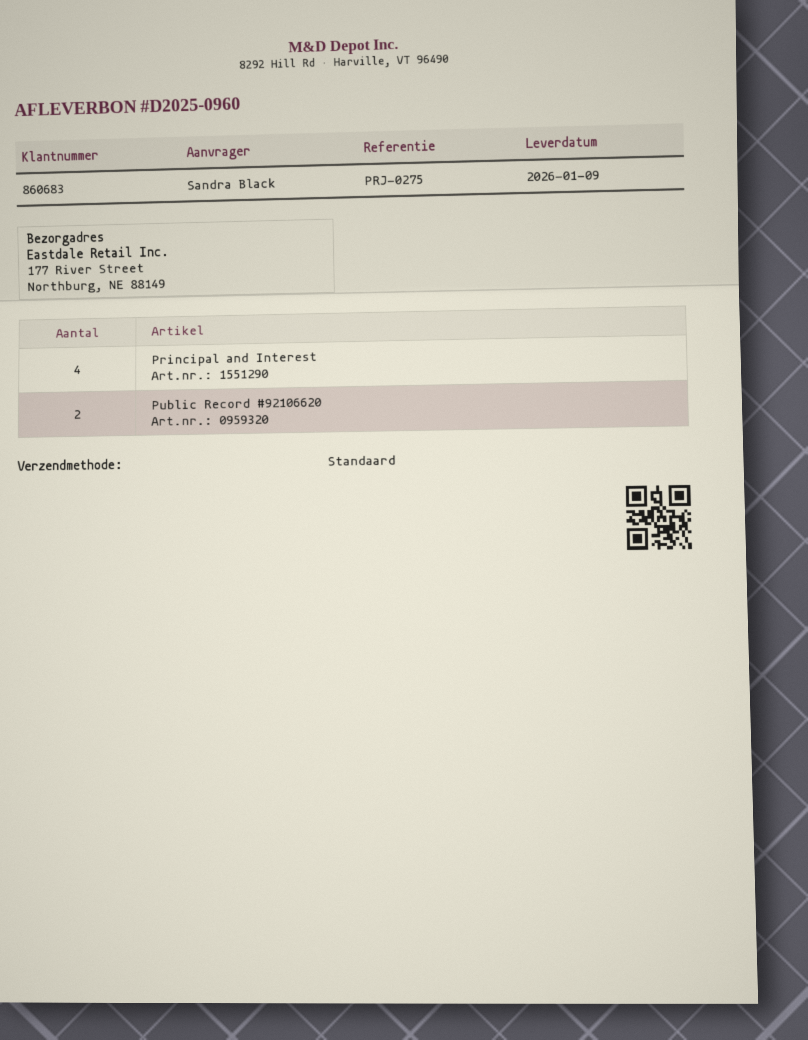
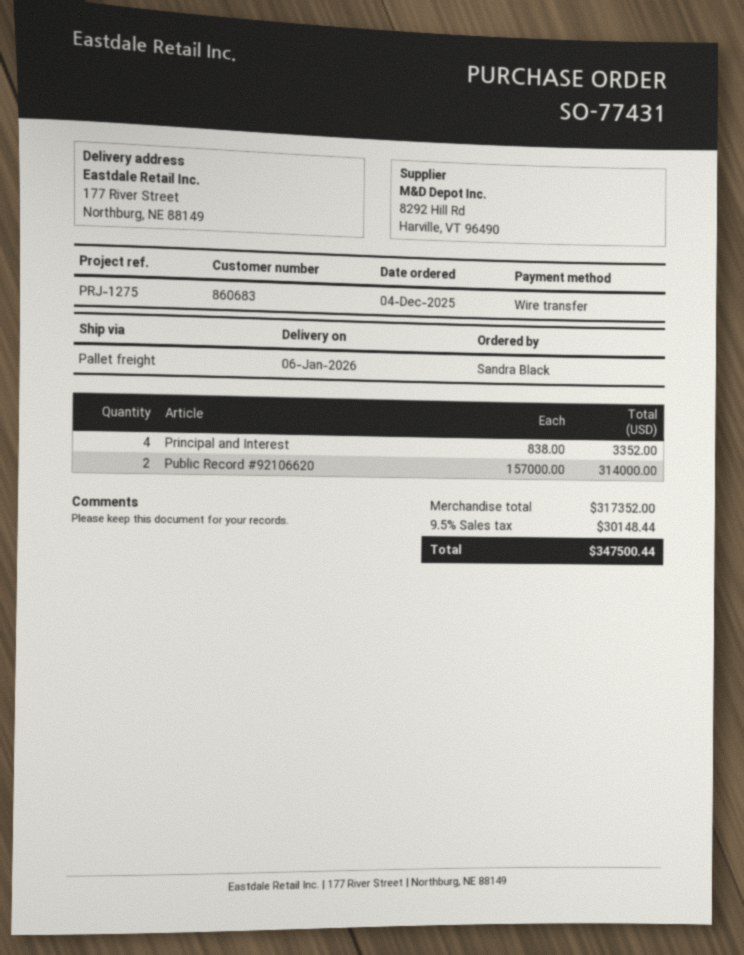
delivery date: 2026-01-09 -> 2026-01-06
reference: PRJ-0275 -> PRJ-1275
shipping method: standard -> pallet freight

